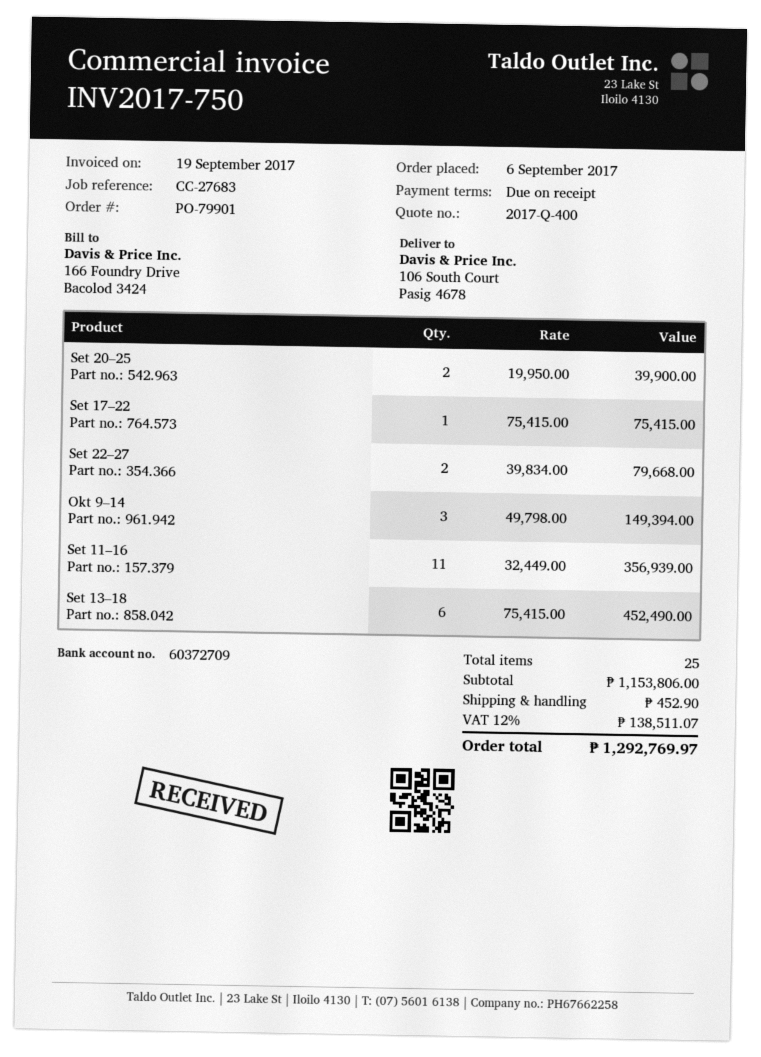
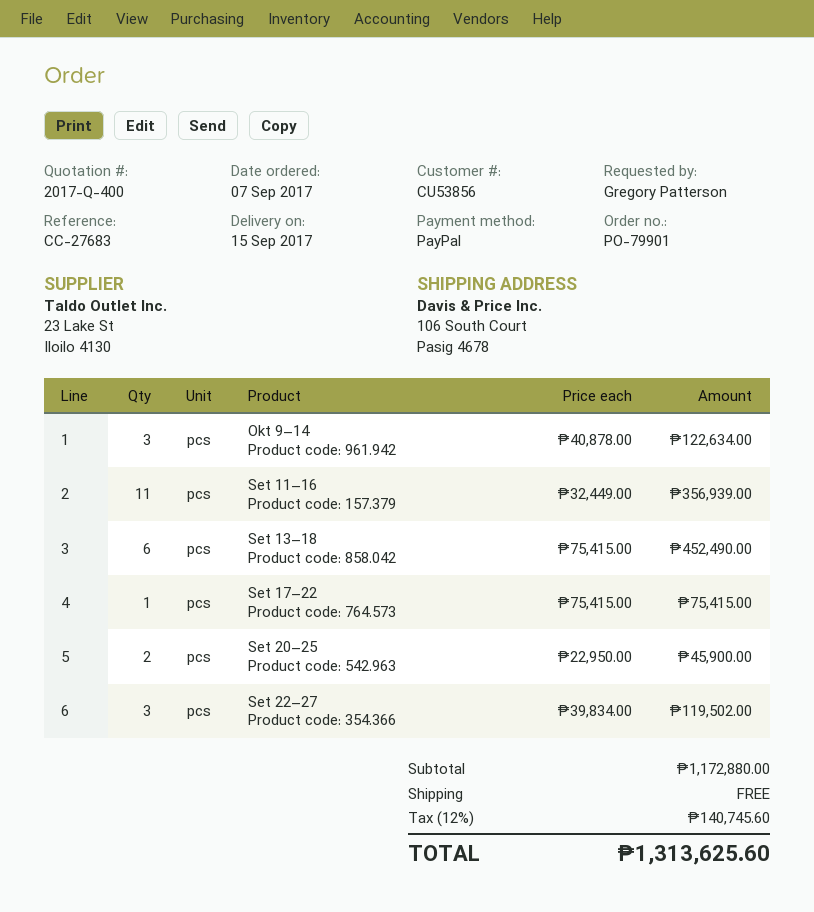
order date: 2017-09-06 -> 2017-09-07
Set 20–25: 2 x 19950.00 = 39900.00 -> 2 x 22950.00 = 45900.00
Set 22–27: 2 x 39834.00 = 79668.00 -> 3 x 39834.00 = 119502.00
Okt 9–14: 3 x 49798.00 = 149394.00 -> 3 x 40878.00 = 122634.00
subtotal: 1153806.00 -> 1172880.00
shipping: 452.90 -> 0.00
tax: 12% = 138511.07 -> 12% = 140745.60
total: 1292769.97 -> 1313625.60

